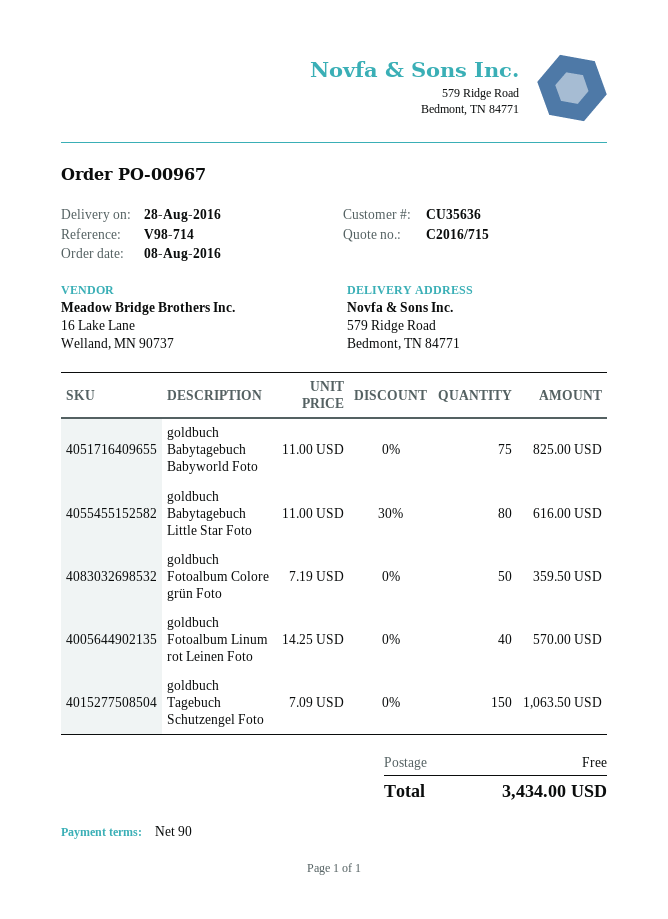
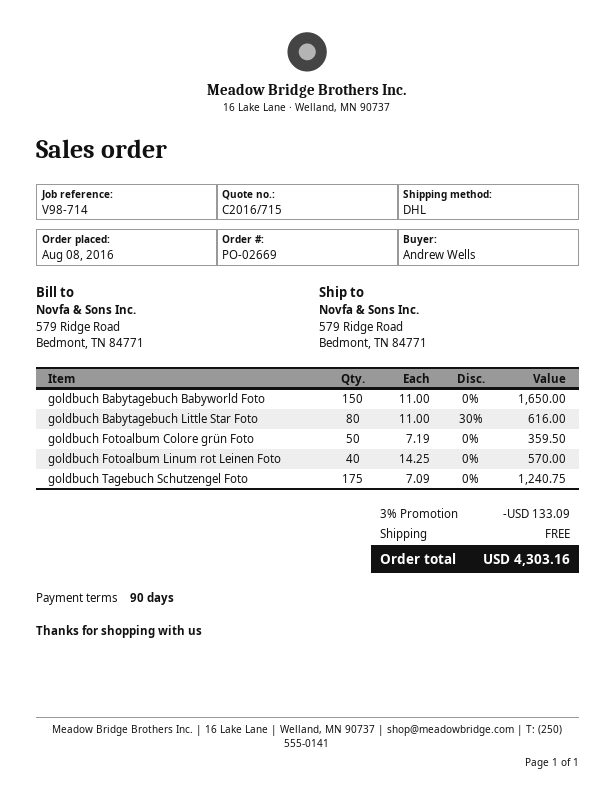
order number: PO-00967 -> PO-02669
goldbuch Babytagebuch Babyworld Foto: 75 x 11.00 = 825.00 -> 150 x 11.00 = 1650.00
goldbuch Tagebuch Schutzengel Foto: 150 x 7.09 = 1063.50 -> 175 x 7.09 = 1240.75
discount: none -> 3% = 133.09
total: 3434.00 -> 4303.16

